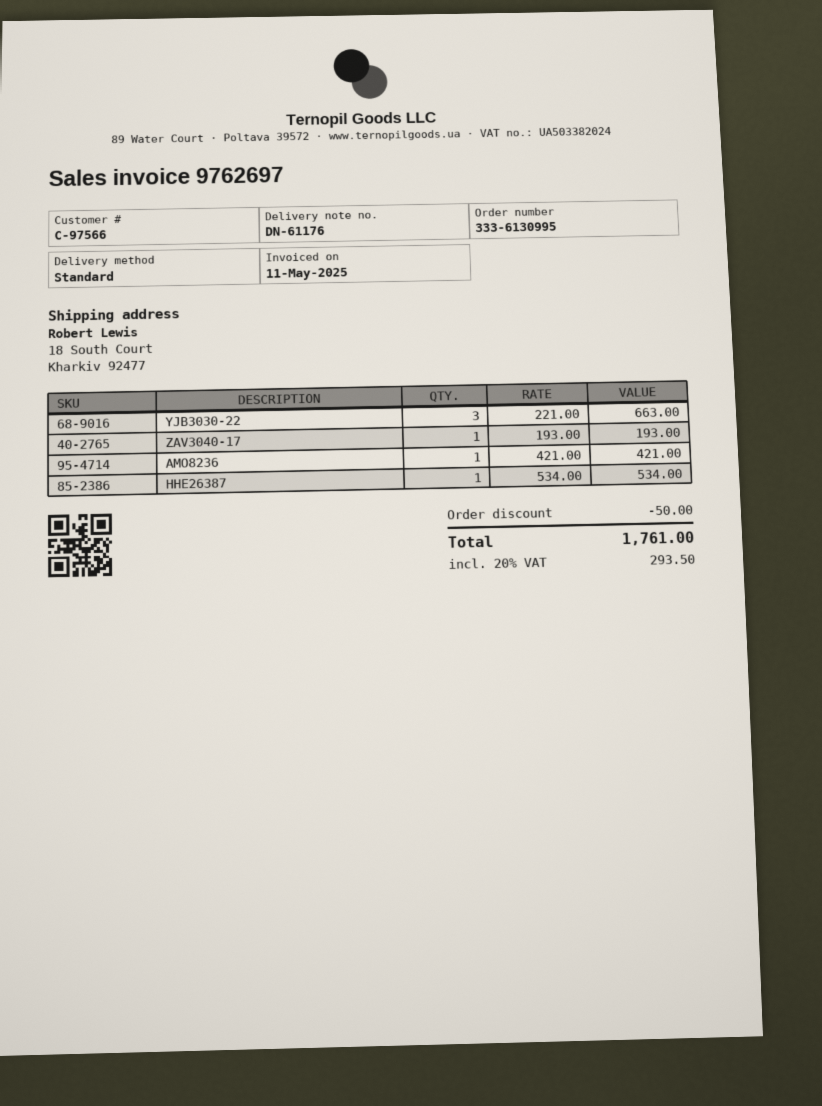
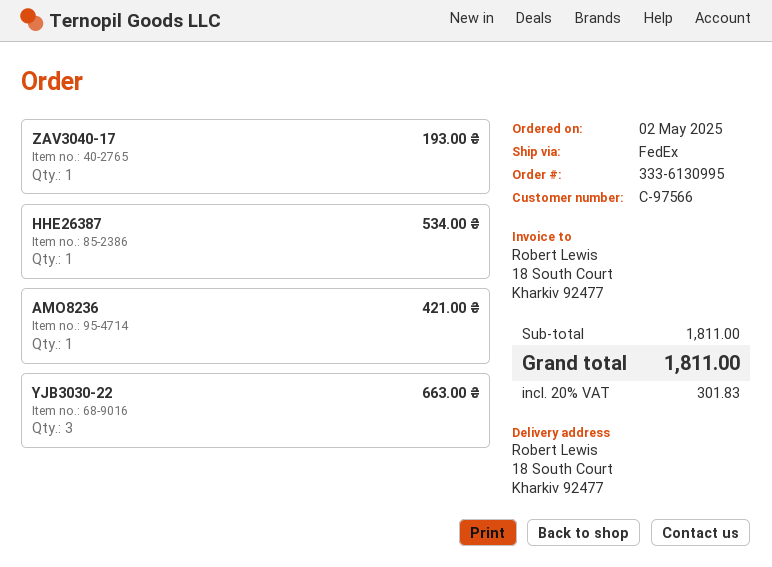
shipping method: standard -> FedEx
discount: 50.00 -> none
tax: 20% = 293.50 -> 20% = 301.83
total: 1761.00 -> 1811.00

